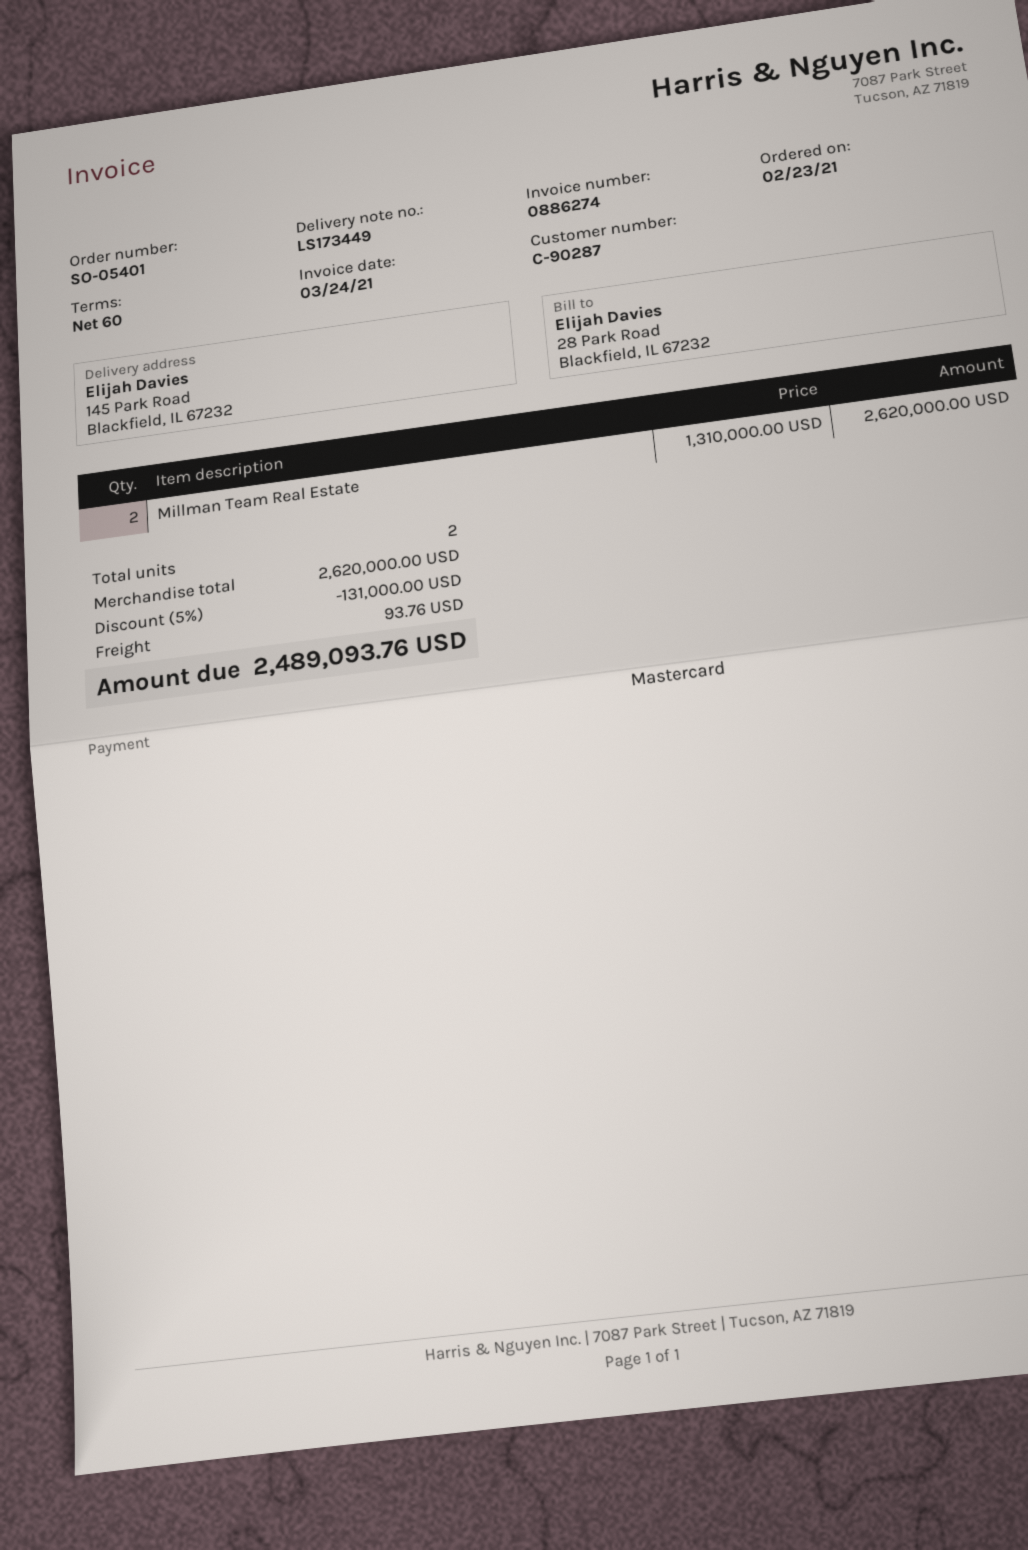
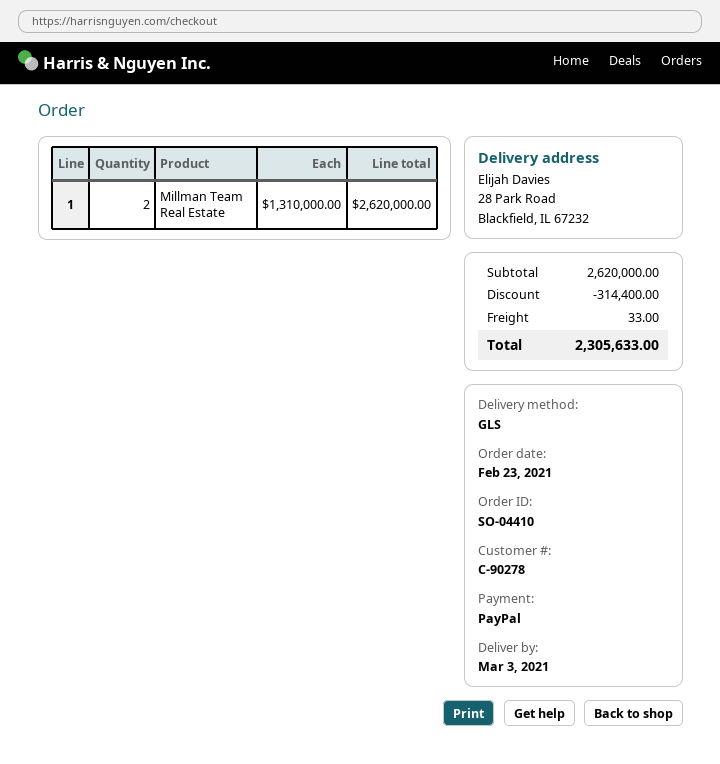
order number: SO-05401 -> SO-04410
customer number: C-90287 -> C-90278
payment method: Mastercard -> PayPal
ship to: 145 Park Road, Blackfield, IL 67232 -> 28 Park Road, Blackfield, IL 67232
discount: 131000.00 -> 314400.00
shipping: 93.76 -> 33.00
total: 2489093.76 -> 2305633.00

